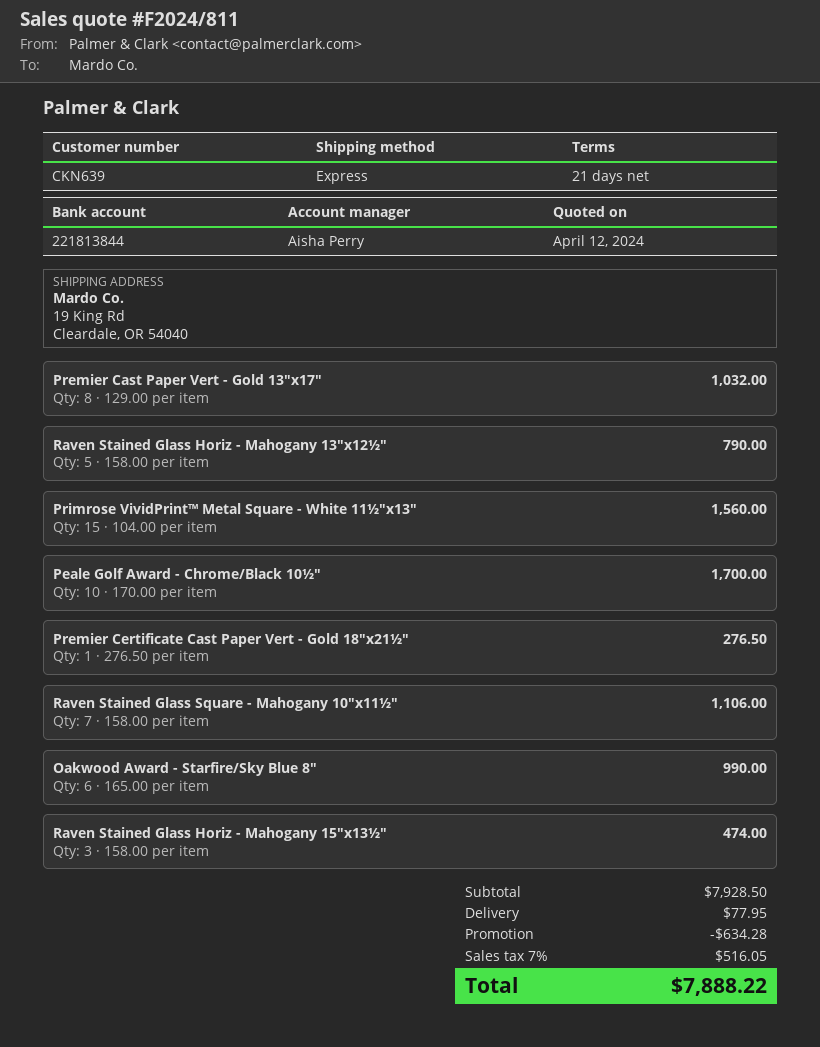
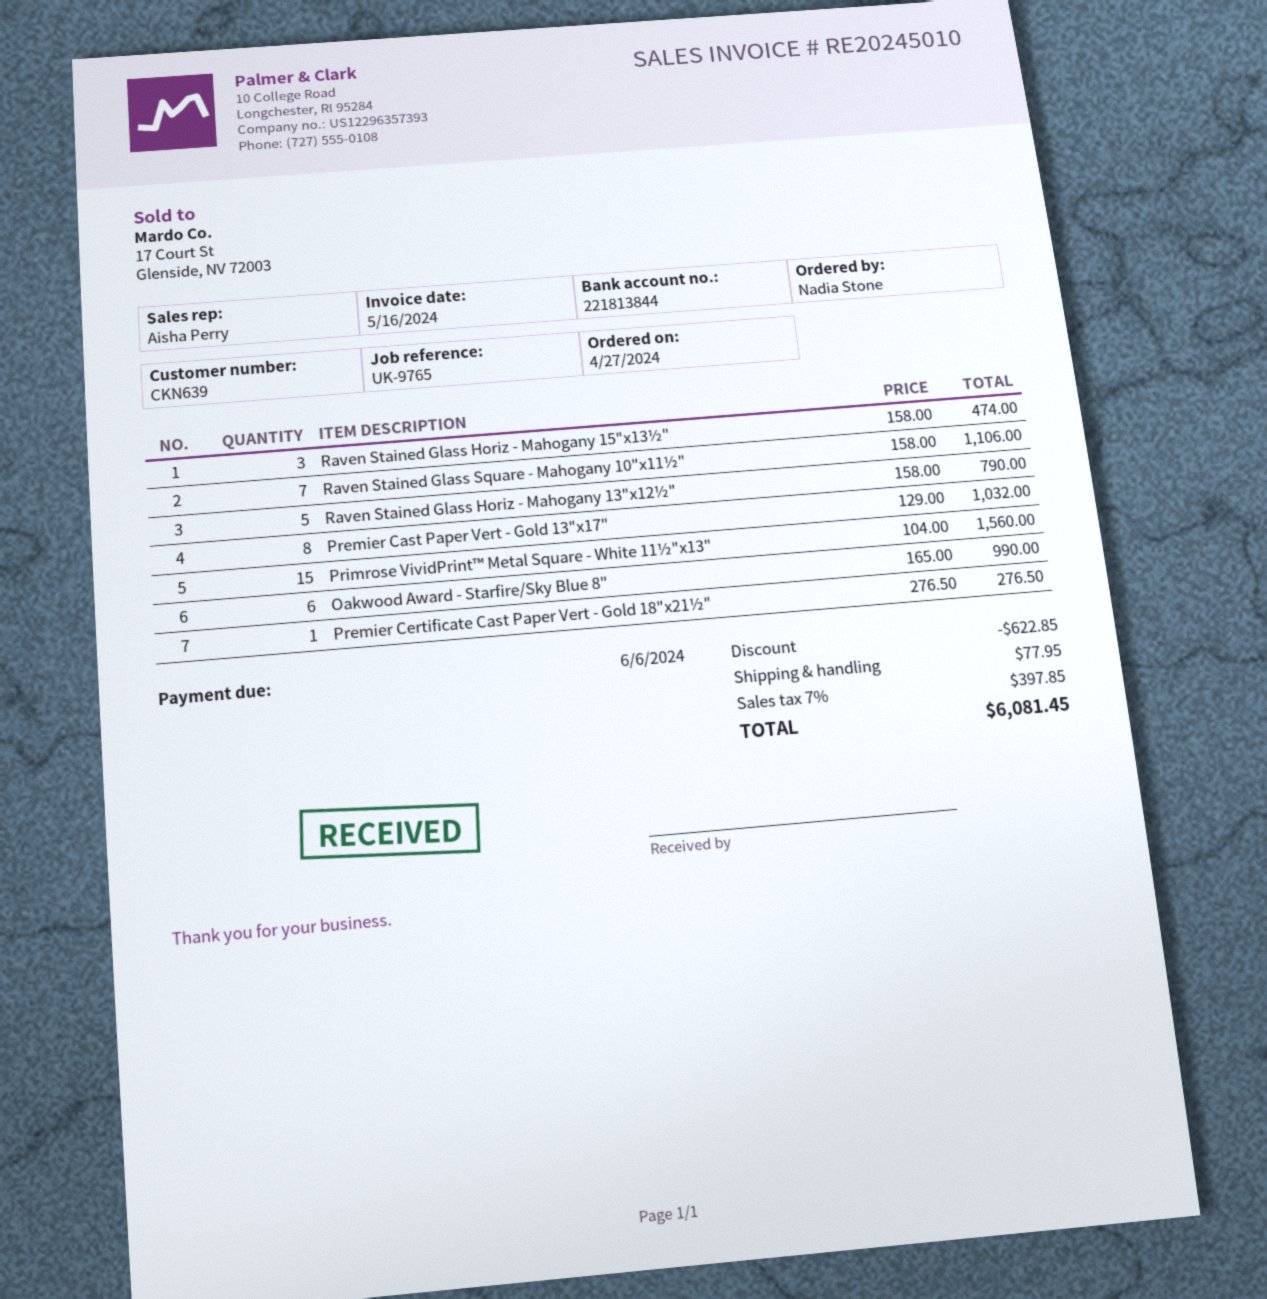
Peale Golf Award - Chrome/Black 10½": 10 x 170.00 = 1700.00 -> none
discount: 634.28 -> 622.85
tax: 7% = 516.05 -> 7% = 397.85
total: 7888.22 -> 6081.45

